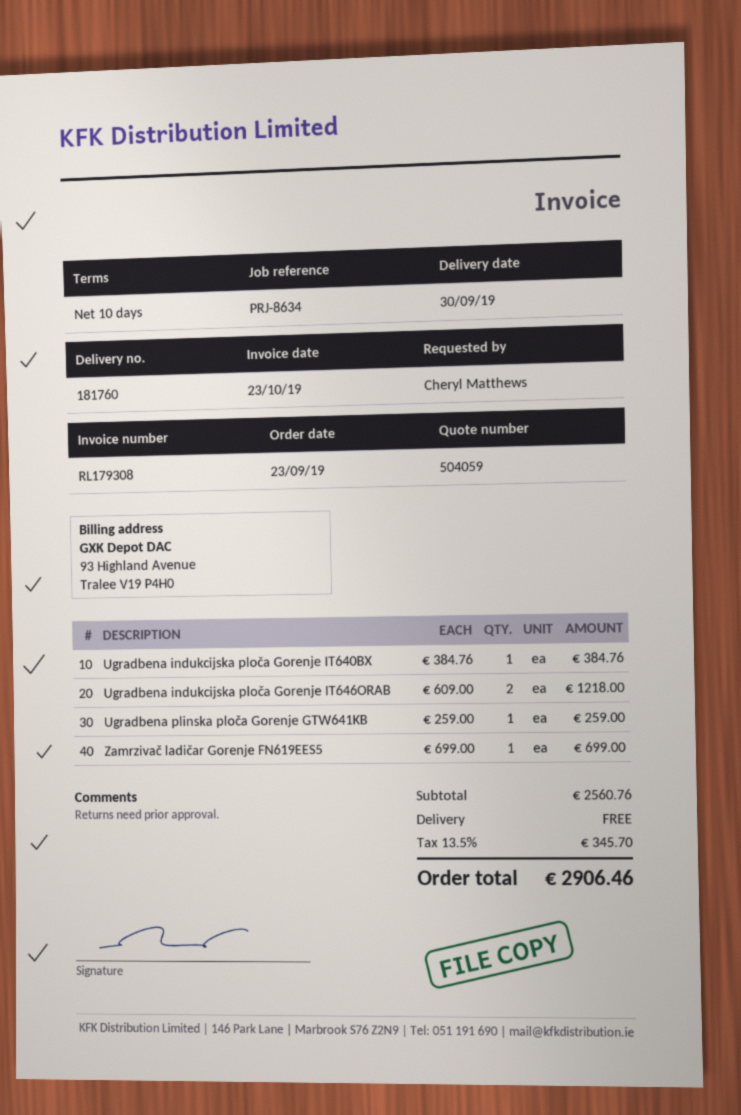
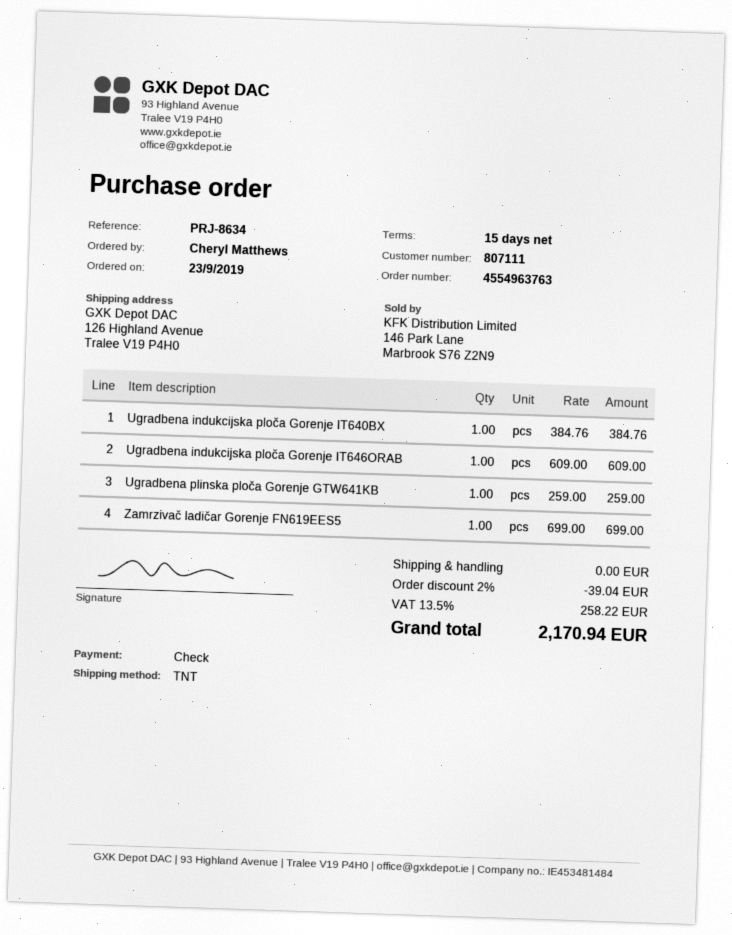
payment terms: 10 days -> 15 days
Ugradbena indukcijska ploča Gorenje IT646ORAB: 2 x 609.00 = 1218.00 -> 1 x 609.00 = 609.00
discount: none -> 2% = 39.04
tax: 13.5% = 345.70 -> 13.5% = 258.22
total: 2906.46 -> 2170.94

